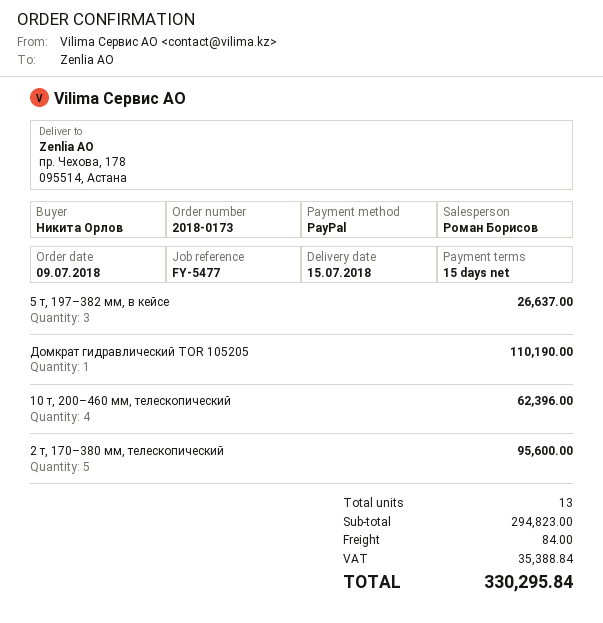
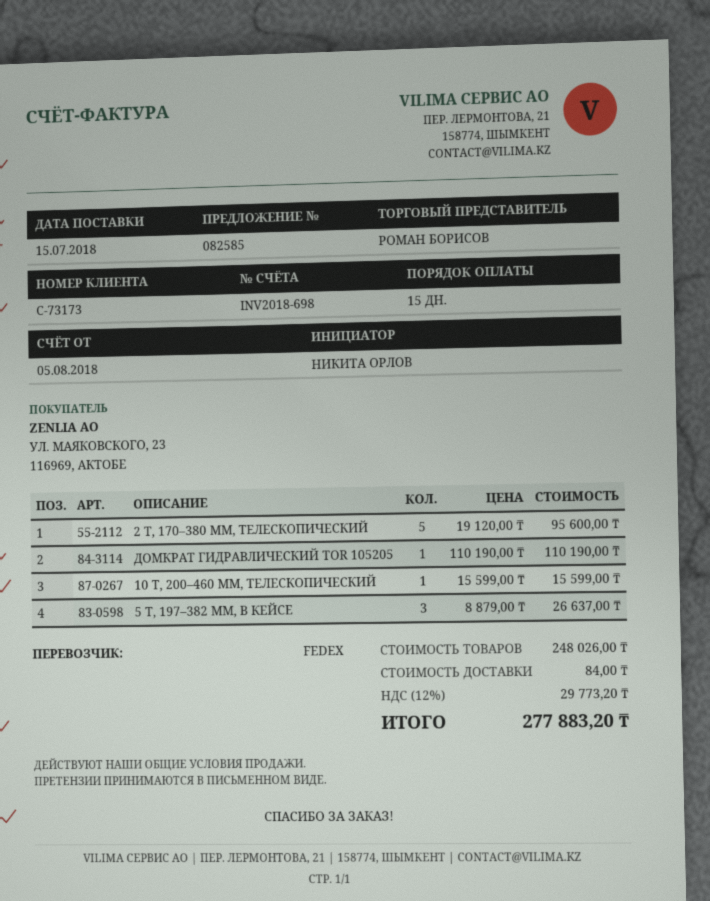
10 т, 200–460 мм, телескопический: 4 for 62396.00 -> 1 for 15599.00
subtotal: 294823.00 -> 248026.00
tax: 35388.84 -> 29773.20
total: 330295.84 -> 277883.20

